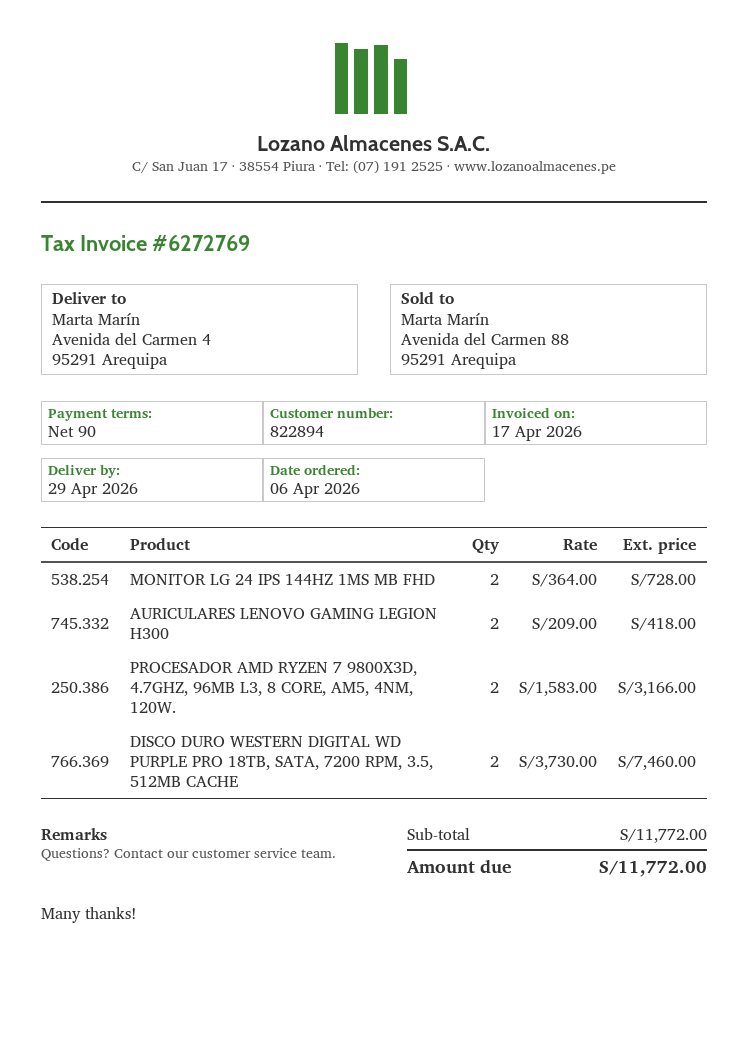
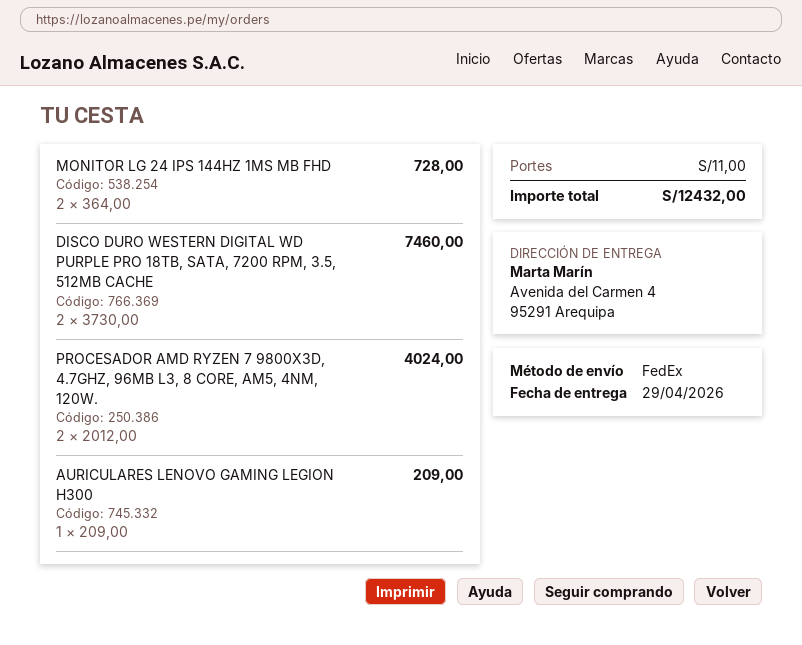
AURICULARES LENOVO GAMING LEGION H300: 2 x 209.00 = 418.00 -> 1 x 209.00 = 209.00
PROCESADOR AMD RYZEN 7 9800X3D, 4.7GHZ, 96MB L3, 8 CORE, AM5, 4NM, 120W.: 2 x 1583.00 = 3166.00 -> 2 x 2012.00 = 4024.00
shipping: none -> 11.00
total: 11772.00 -> 12432.00

